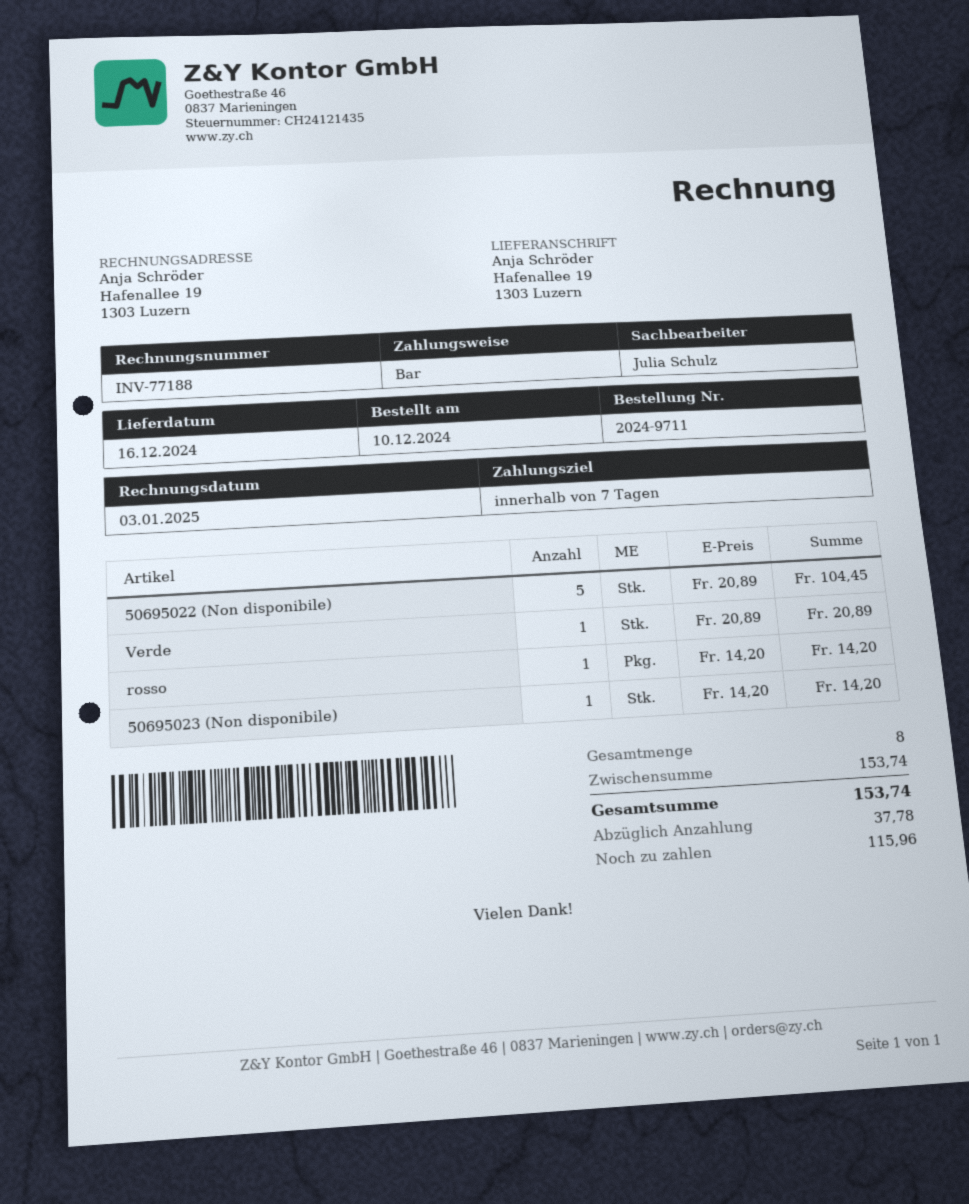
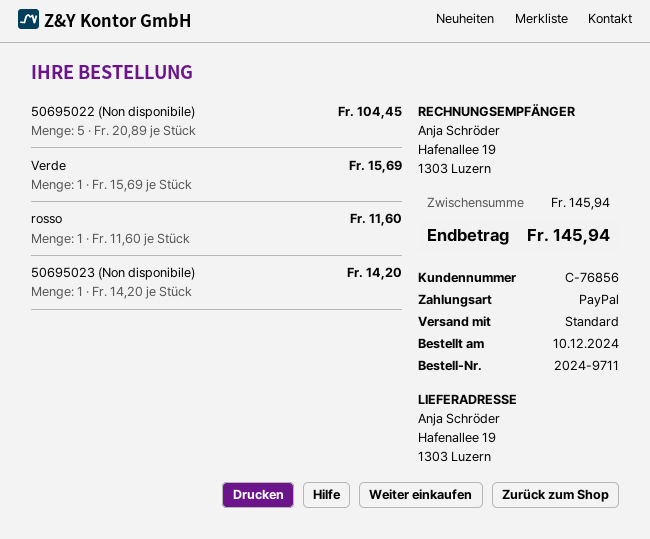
payment method: cash -> PayPal
Verde: 1 x 20.89 = 20.89 -> 1 x 15.69 = 15.69
rosso: 1 x 14.20 = 14.20 -> 1 x 11.60 = 11.60
subtotal: 153.74 -> 145.94
total: 153.74 -> 145.94

